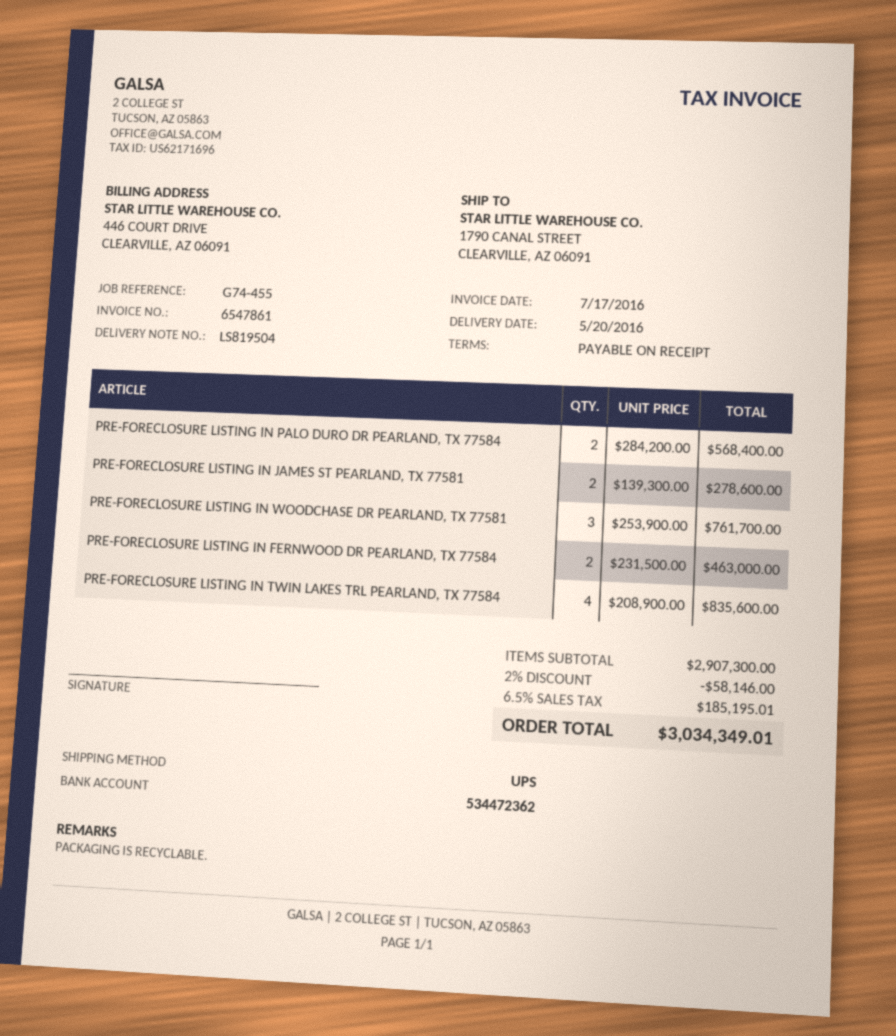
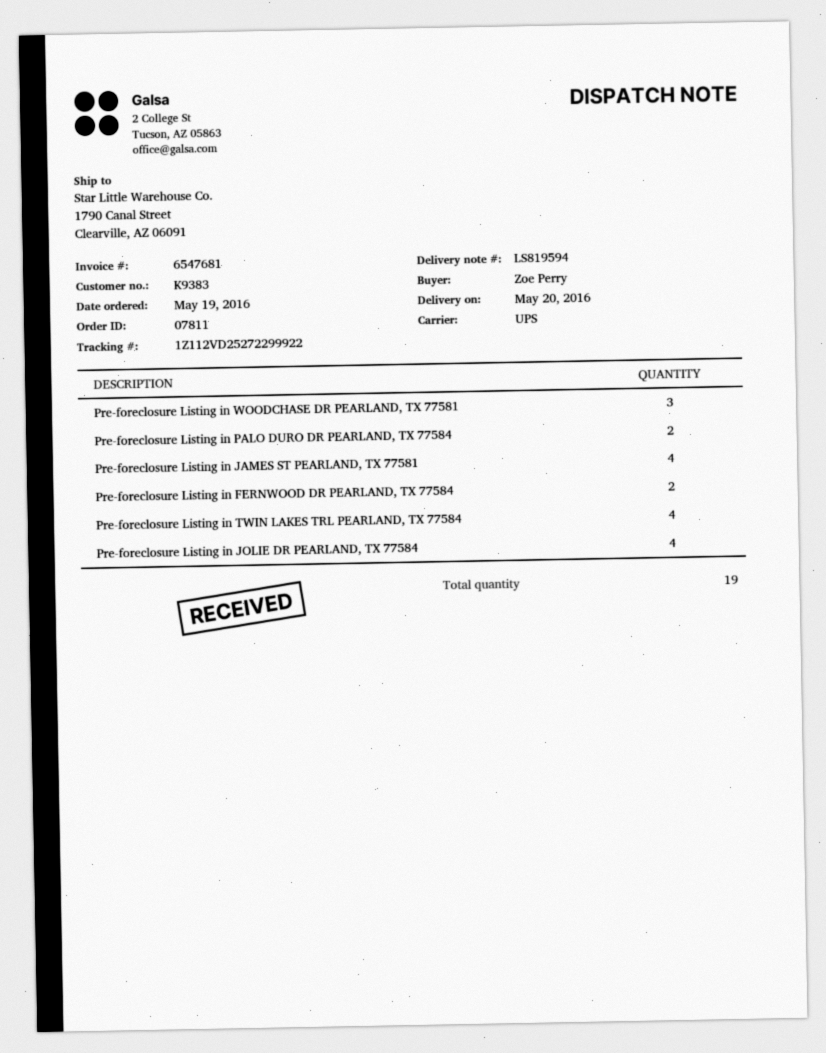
delivery note number: LS819504 -> LS819594
invoice number: 6547861 -> 6547681
PRE-FORECLOSURE LISTING IN JAMES ST PEARLAND, TX 77581: 2 -> 4
Pre-foreclosure Listing in JOLIE DR PEARLAND, TX 77584: none -> 4

